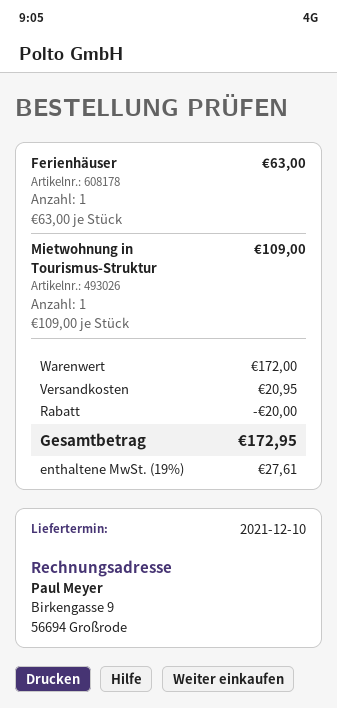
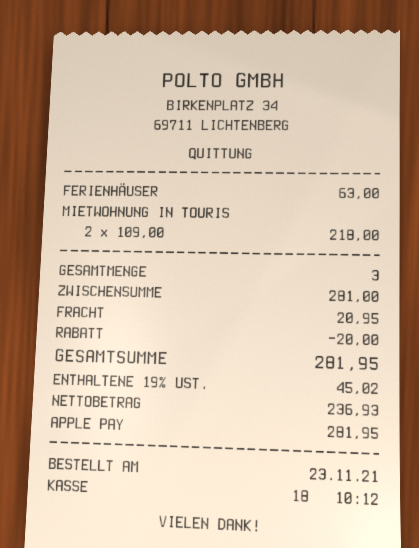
Mietwohnung in Tourismus-Struktur: 1 x 109.00 = 109.00 -> 2 x 109.00 = 218.00
subtotal: 172.00 -> 281.00
tax: 19% = 27.61 -> 19% = 45.02
total: 172.95 -> 281.95

